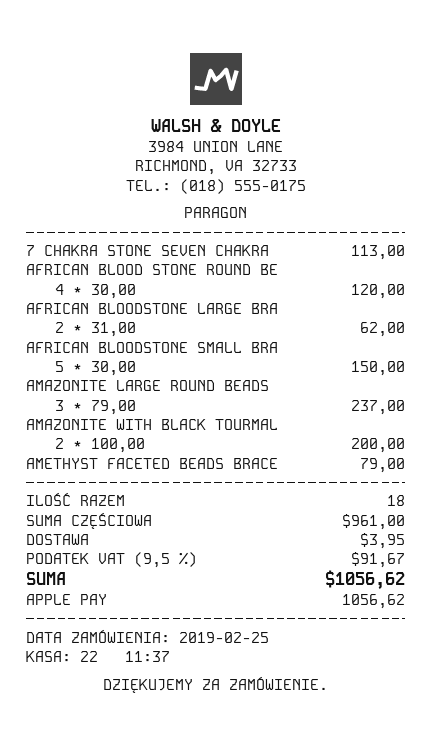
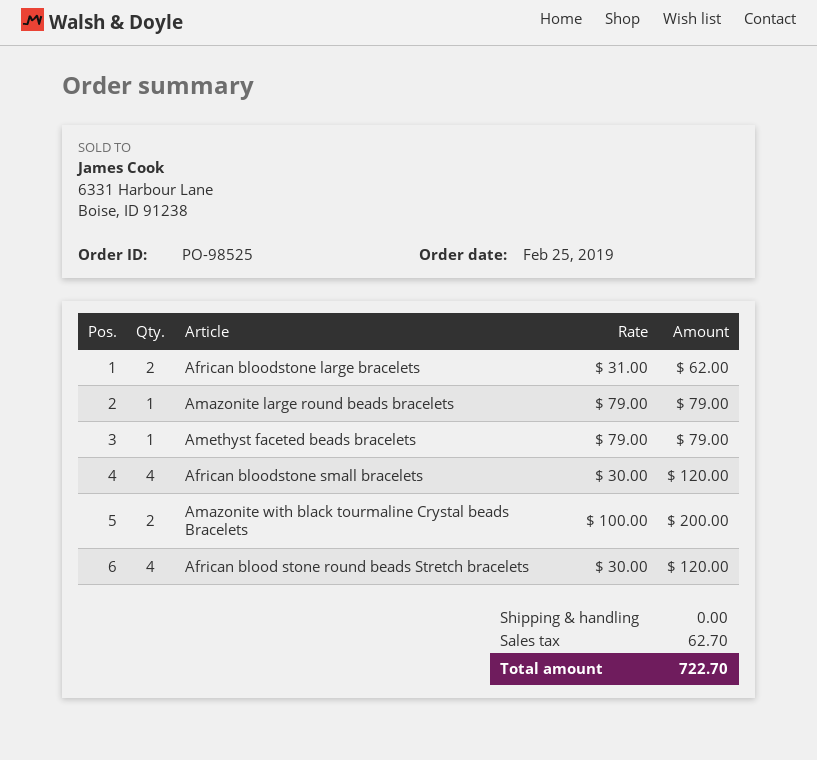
7 CHAKRA STONE SEVEN CHAKRA: 1 x 113.00 = 113.00 -> none
AFRICAN BLOODSTONE SMALL BRA: 5 x 30.00 = 150.00 -> 4 x 30.00 = 120.00
AMAZONITE LARGE ROUND BEADS: 3 x 79.00 = 237.00 -> 1 x 79.00 = 79.00
shipping: 3.95 -> 0.00
tax: 91.67 -> 62.70
total: 1056.62 -> 722.70

